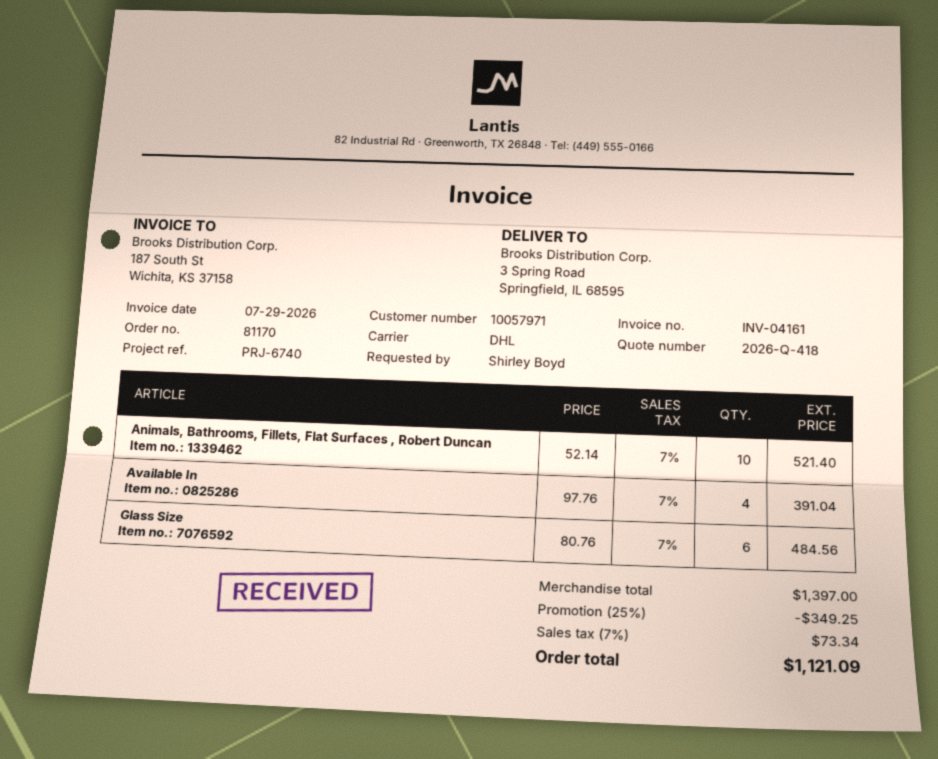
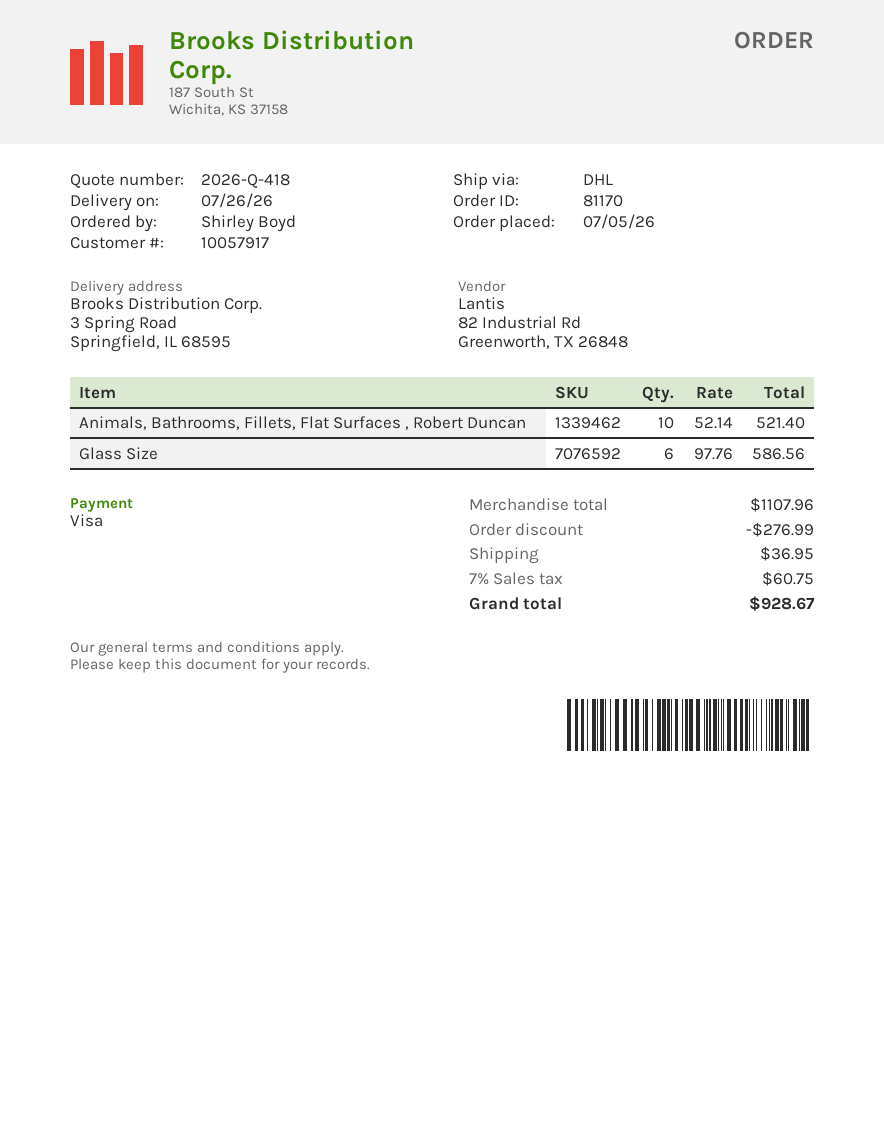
customer number: 10057971 -> 10057917
Available In: 4 x 97.76 = 391.04 -> none
Glass Size: 6 x 80.76 = 484.56 -> 6 x 97.76 = 586.56
subtotal: 1397.00 -> 1107.96
discount: 349.25 -> 276.99
shipping: none -> 36.95
tax: 7% = 73.34 -> 7% = 60.75
total: 1121.09 -> 928.67

